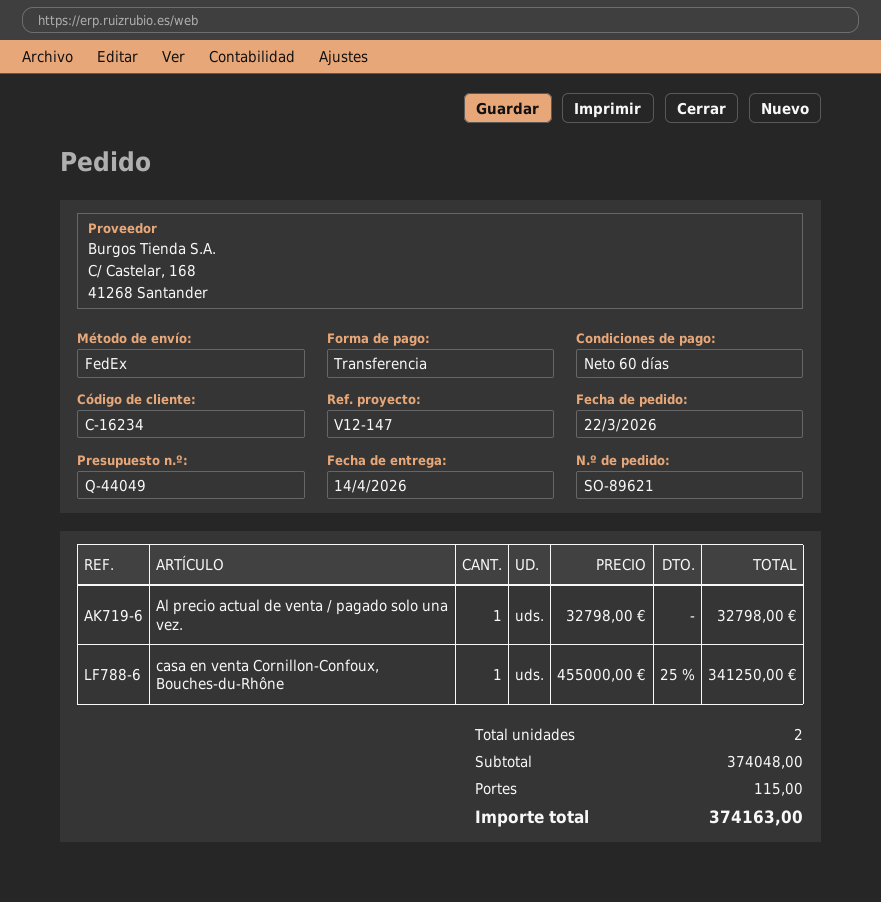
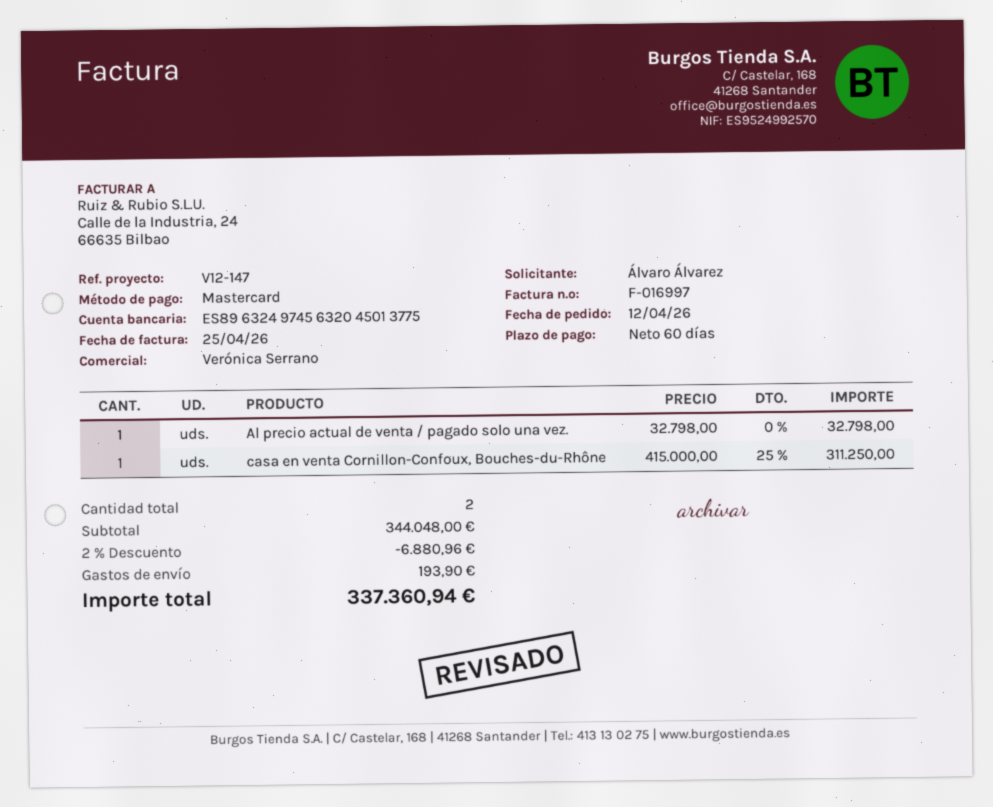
order date: 2026-03-22 -> 2026-04-12
payment method: bank transfer -> Mastercard
casa en venta Cornillon-Confoux, Bouches-du-Rhône: 1 x 455000.00 - 25% = 341250.00 -> 1 x 415000.00 - 25% = 311250.00
subtotal: 374048.00 -> 344048.00
discount: none -> 2% = 6880.96
shipping: 115.00 -> 193.90
total: 374163.00 -> 337360.94

